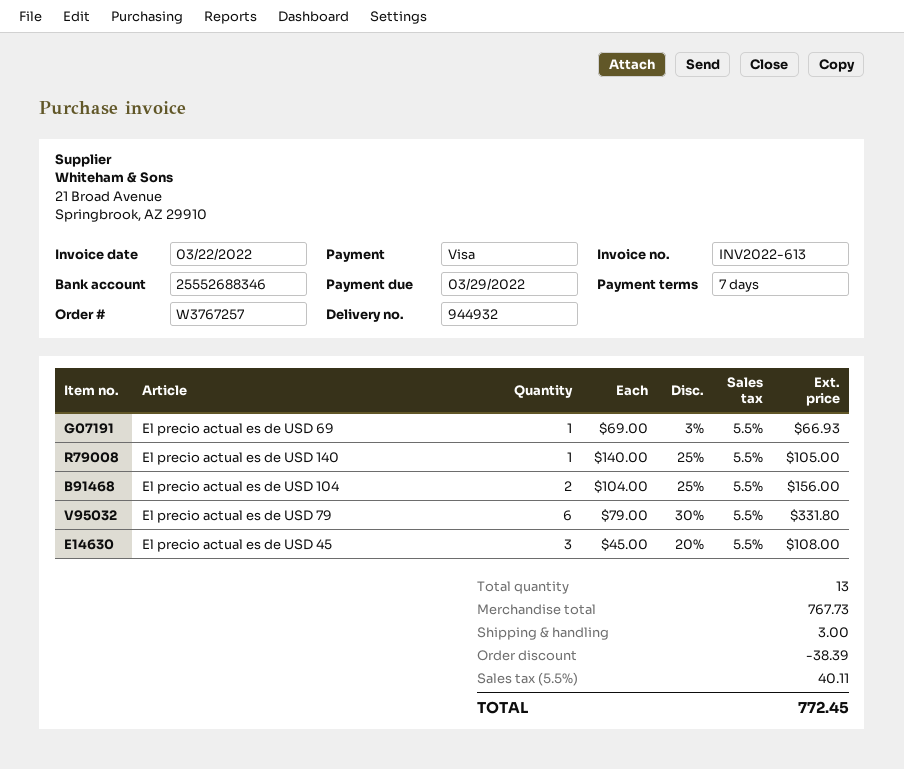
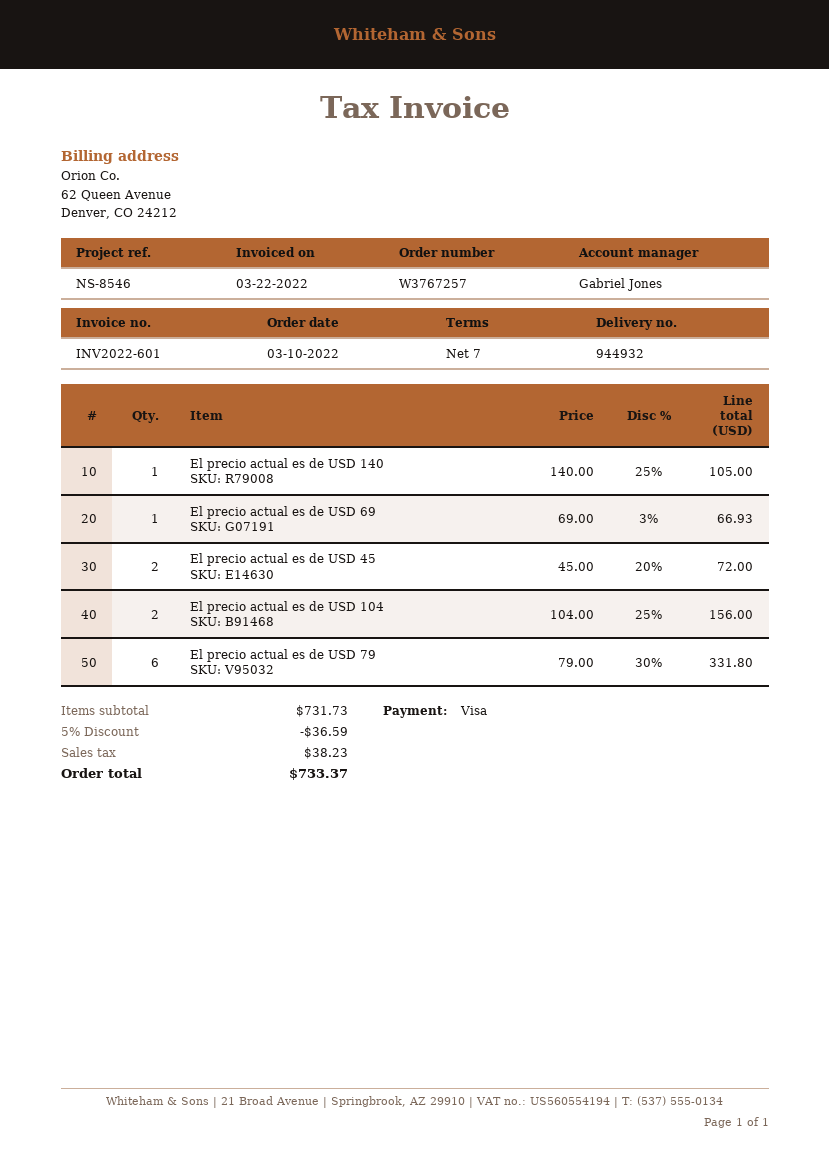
invoice number: INV2022-613 -> INV2022-601
El precio actual es de USD 45: 3 x 45.00 - 20% = 108.00 -> 2 x 45.00 - 20% = 72.00
subtotal: 767.73 -> 731.73
discount: 38.39 -> 36.59
shipping: 3.00 -> none
tax: 40.11 -> 38.23
total: 772.45 -> 733.37

